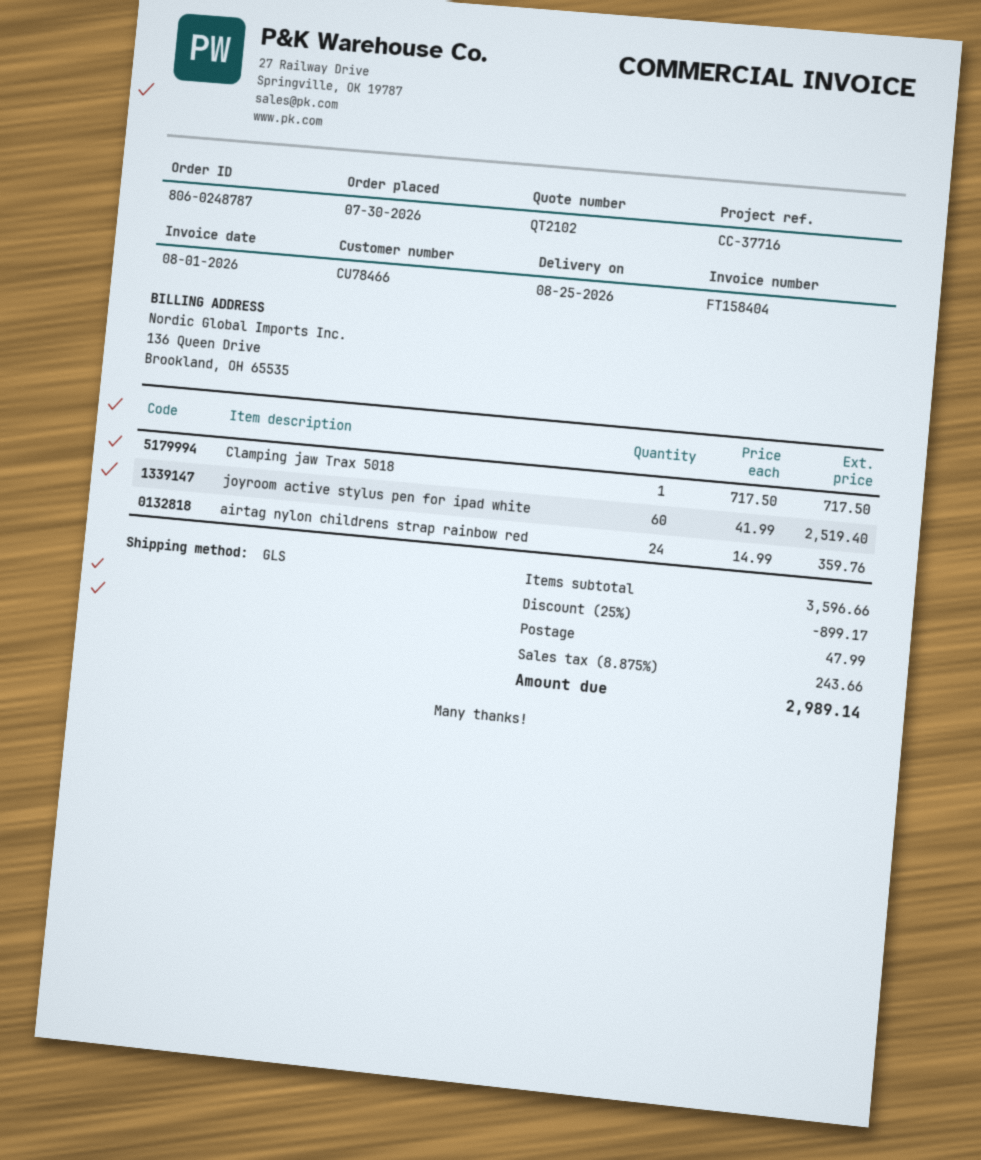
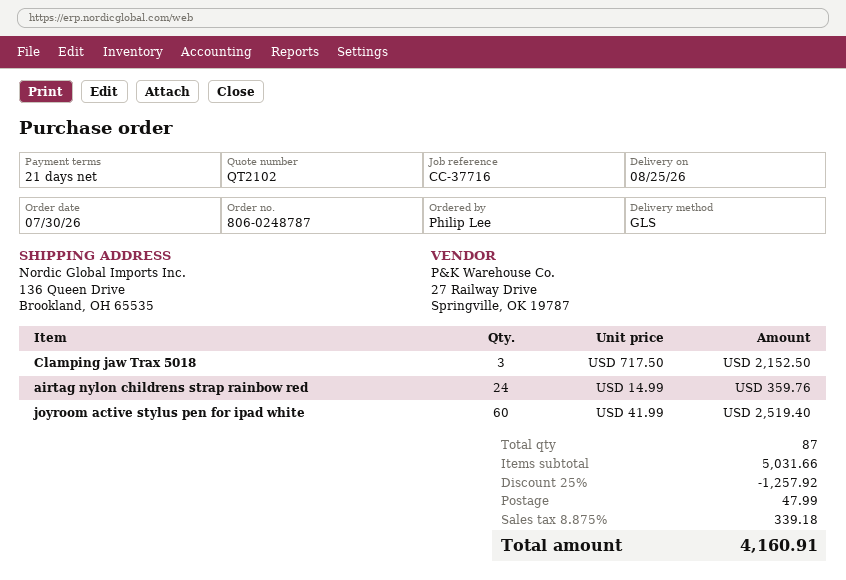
Clamping jaw Trax 5018: 1 x 717.50 = 717.50 -> 3 x 717.50 = 2152.50
subtotal: 3596.66 -> 5031.66
discount: 25% = 899.17 -> 25% = 1257.92
tax: 8.875% = 243.66 -> 8.875% = 339.18
total: 2989.14 -> 4160.91

